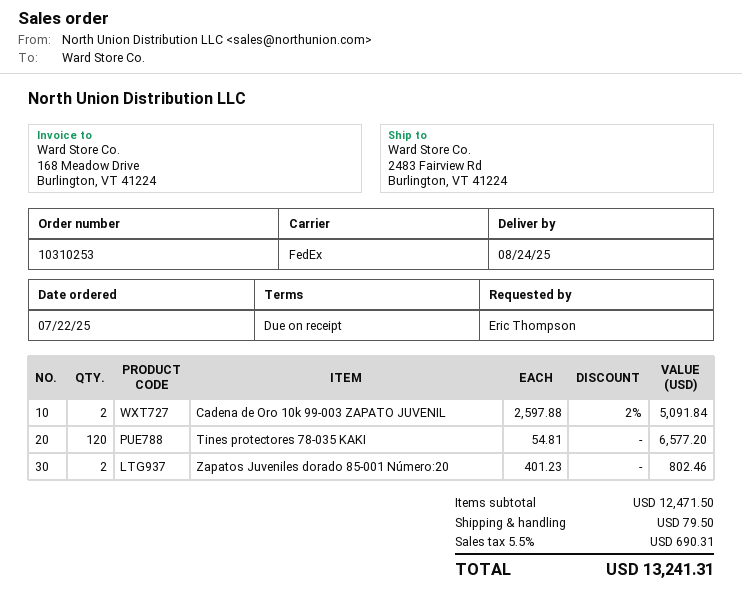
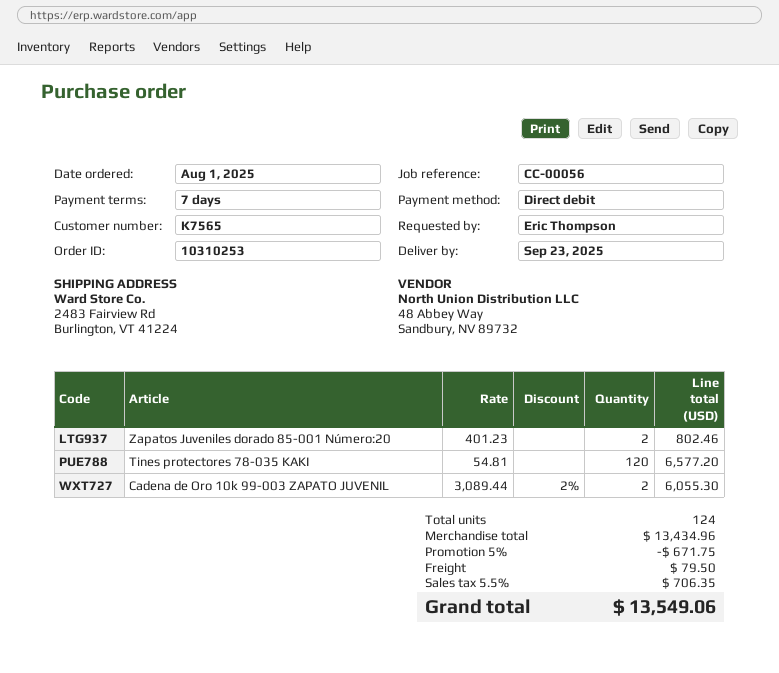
order date: 2025-07-22 -> 2025-08-01
delivery date: 2025-08-24 -> 2025-09-23
payment terms: on receipt -> 7 days
Cadena de Oro 10k 99-003 ZAPATO JUVENIL: 2 x 2597.88 - 2% = 5091.84 -> 2 x 3089.44 - 2% = 6055.30
subtotal: 12471.50 -> 13434.96
discount: none -> 5% = 671.75
tax: 5.5% = 690.31 -> 5.5% = 706.35
total: 13241.31 -> 13549.06

